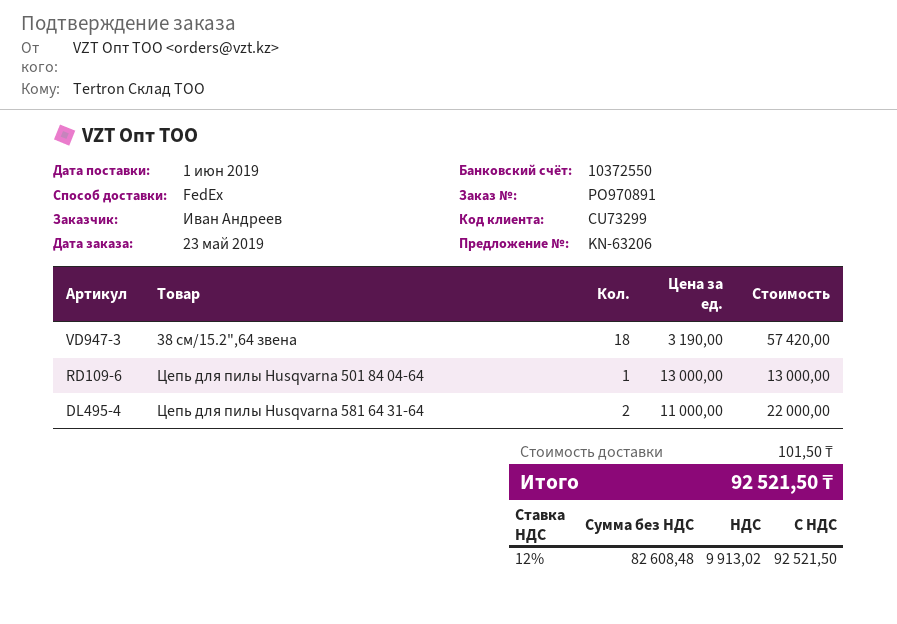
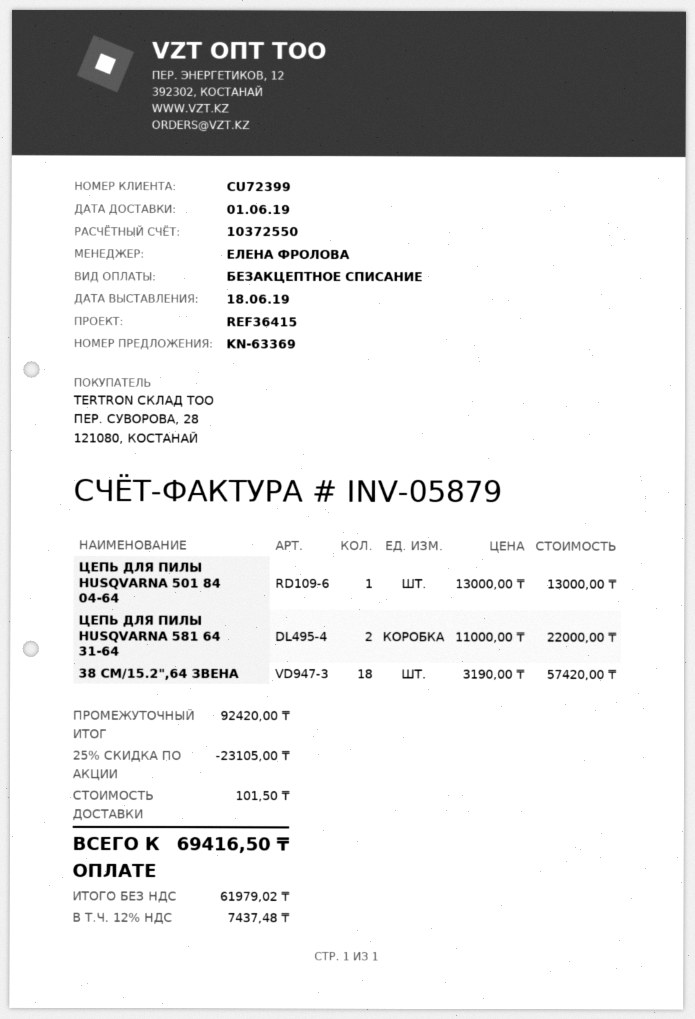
quote number: KN-63206 -> KN-63369
customer number: CU73299 -> CU72399
discount: none -> 25% = 23105.00
net: 82608.48 -> 61979.02
tax: 12% = 9913.02 -> 12% = 7437.48
total: 92521.50 -> 69416.50

